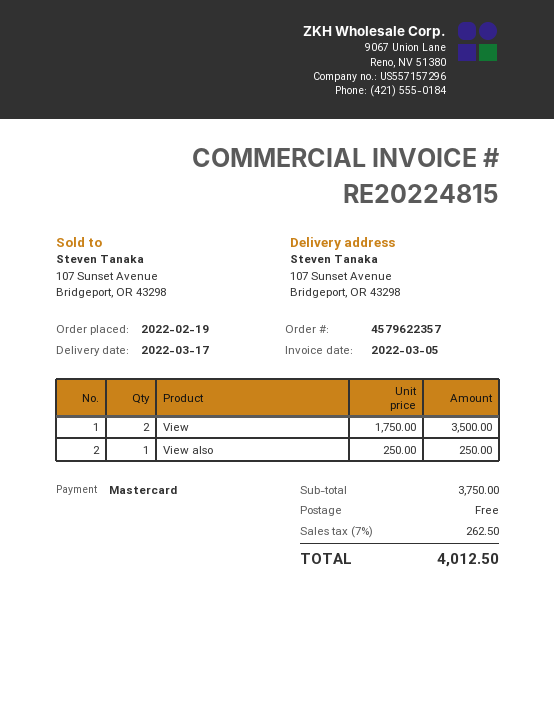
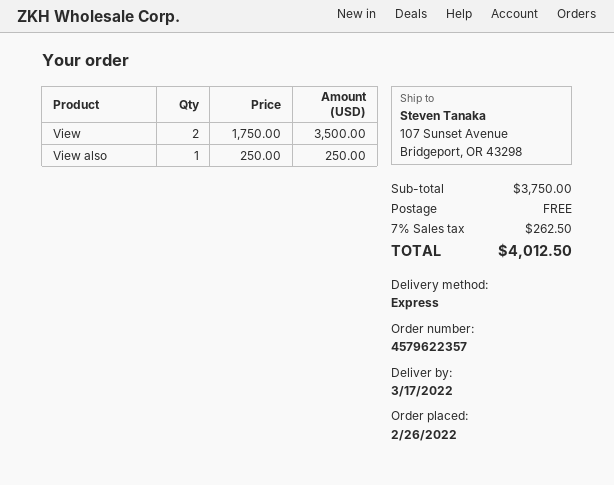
order date: 2022-02-19 -> 2022-02-26

